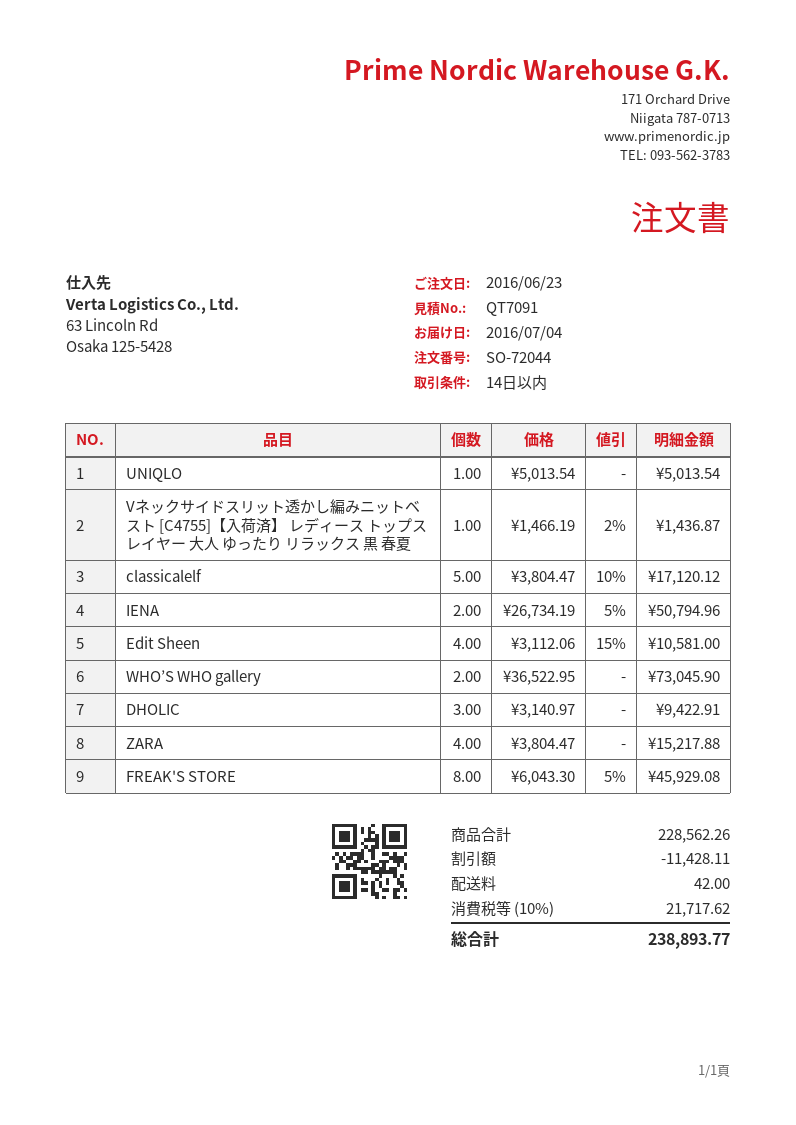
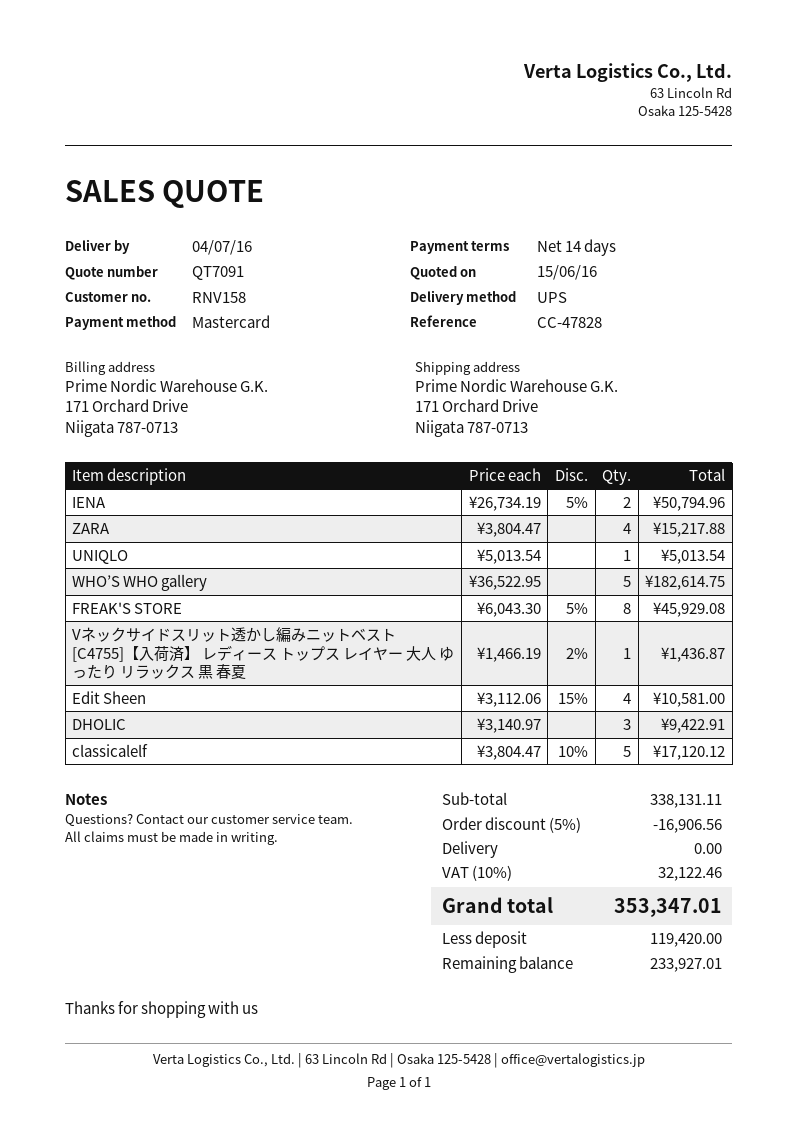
WHO’S WHO gallery: 2 x 36522.95 = 73045.90 -> 5 x 36522.95 = 182614.75
subtotal: 228562.26 -> 338131.11
discount: 11428.11 -> 16906.56
shipping: 42.00 -> 0.00
tax: 10% = 21717.62 -> 10% = 32122.46
total: 238893.77 -> 353347.01

